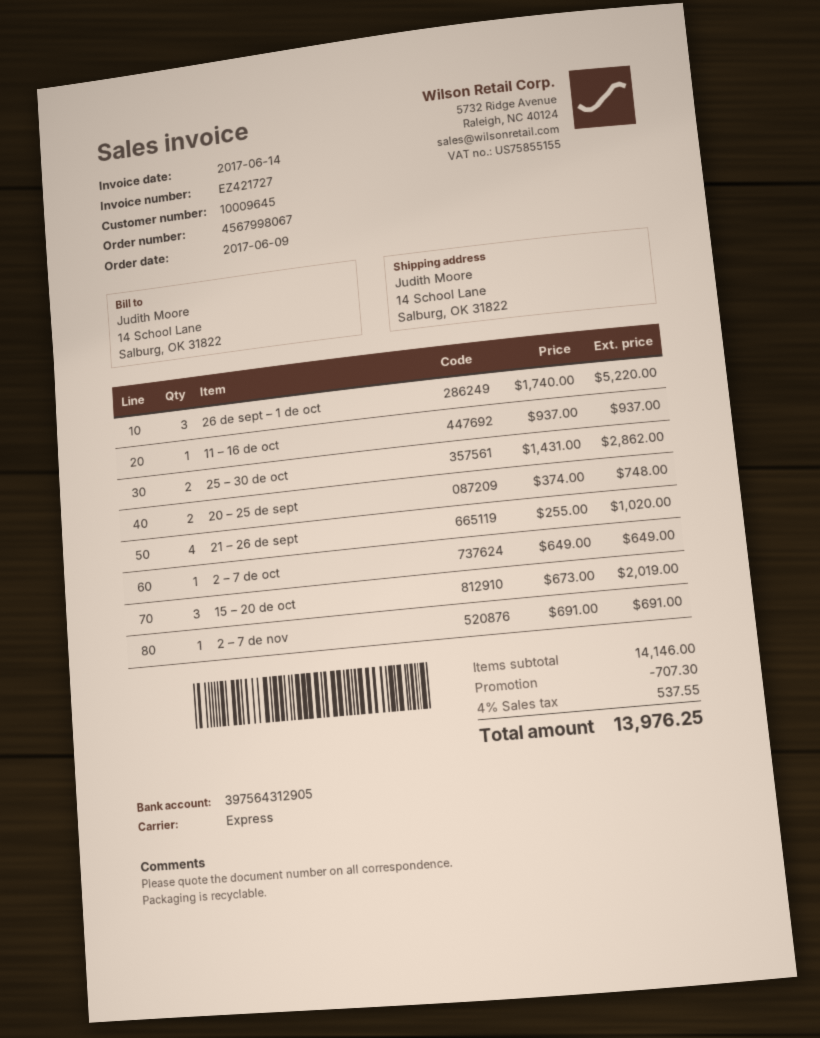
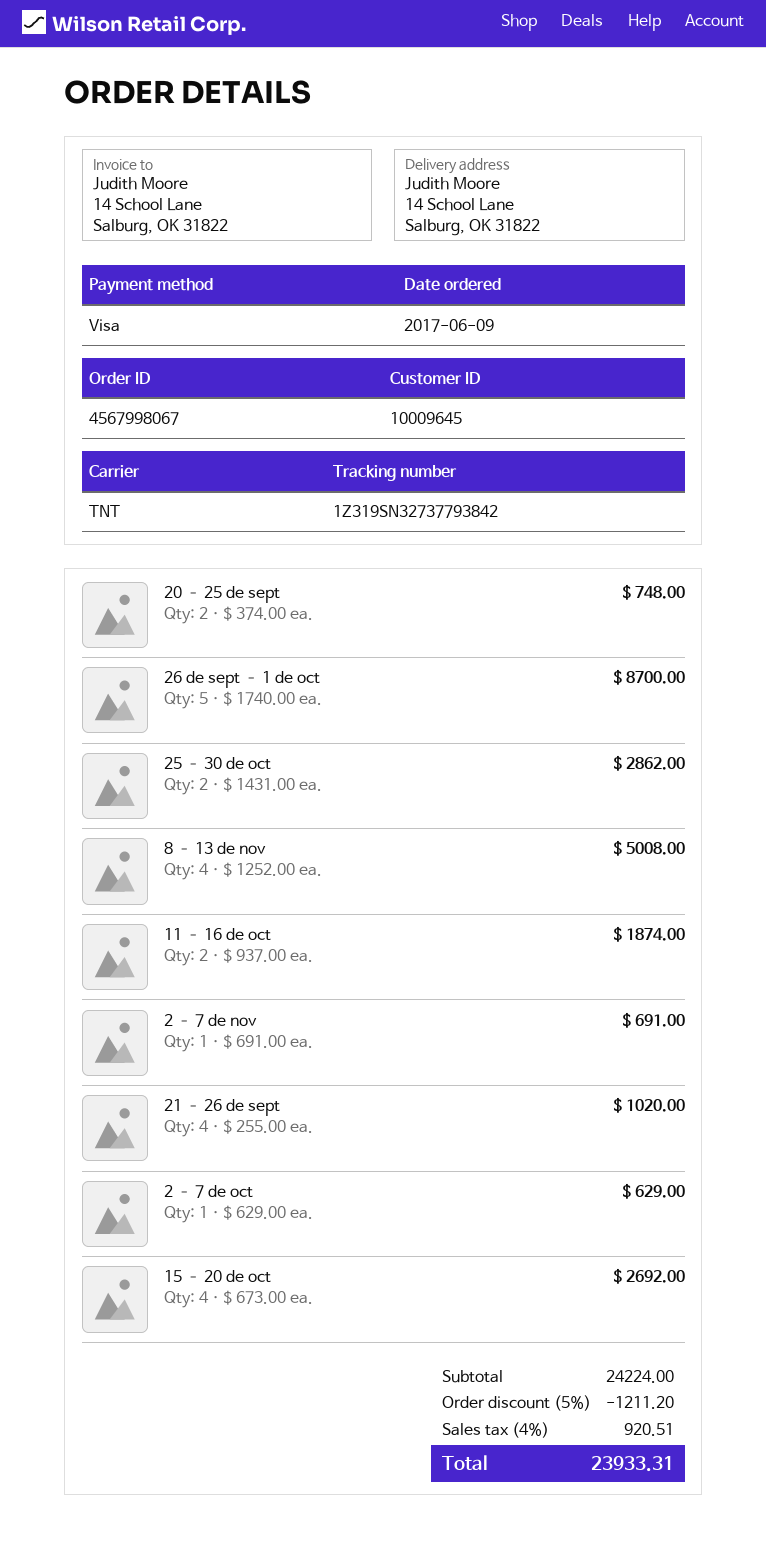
shipping method: express -> TNT
26 de sept – 1 de oct: 3 x 1740.00 = 5220.00 -> 5 x 1740.00 = 8700.00
11 – 16 de oct: 1 x 937.00 = 937.00 -> 2 x 937.00 = 1874.00
2 – 7 de oct: 1 x 649.00 = 649.00 -> 1 x 629.00 = 629.00
15 – 20 de oct: 3 x 673.00 = 2019.00 -> 4 x 673.00 = 2692.00
8 – 13 de nov: none -> 4 x 1252.00 = 5008.00
subtotal: 14146.00 -> 24224.00
discount: 707.30 -> 1211.20
tax: 4% = 537.55 -> 4% = 920.51
total: 13976.25 -> 23933.31

